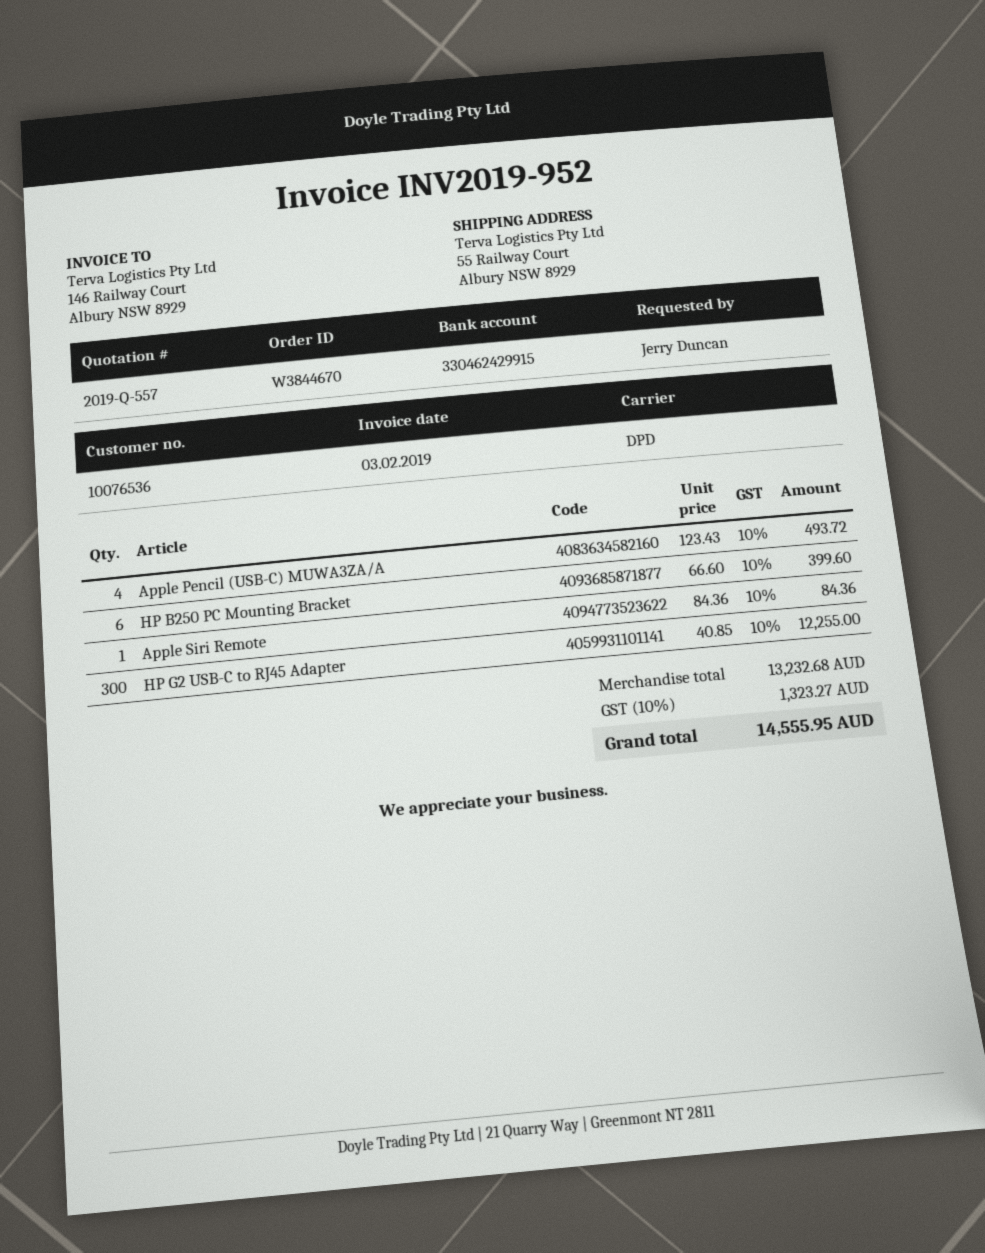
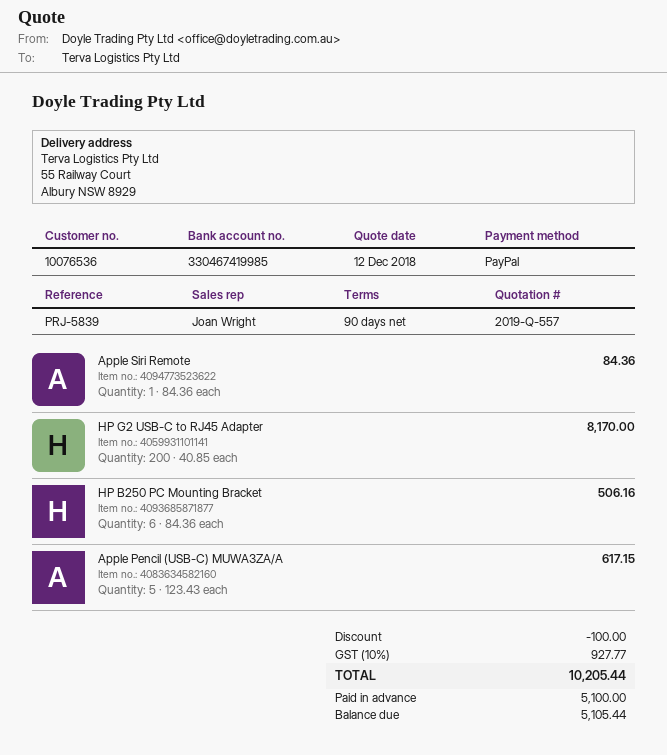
bank account: 330462429915 -> 330467419985
Apple Pencil (USB-C) MUWA3ZA/A: 4 x 123.43 = 493.72 -> 5 x 123.43 = 617.15
HP B250 PC Mounting Bracket: 6 x 66.60 = 399.60 -> 6 x 84.36 = 506.16
HP G2 USB-C to RJ45 Adapter: 300 x 40.85 = 12255.00 -> 200 x 40.85 = 8170.00
discount: none -> 100.00
tax: 10% = 1323.27 -> 10% = 927.77
total: 14555.95 -> 10205.44

